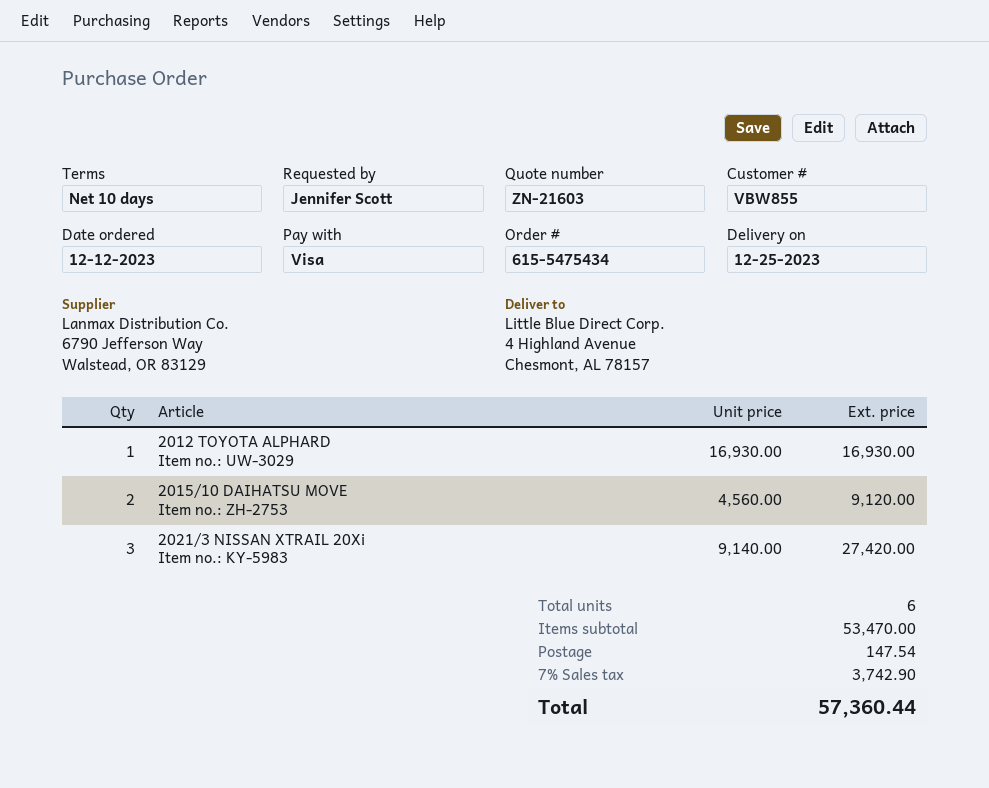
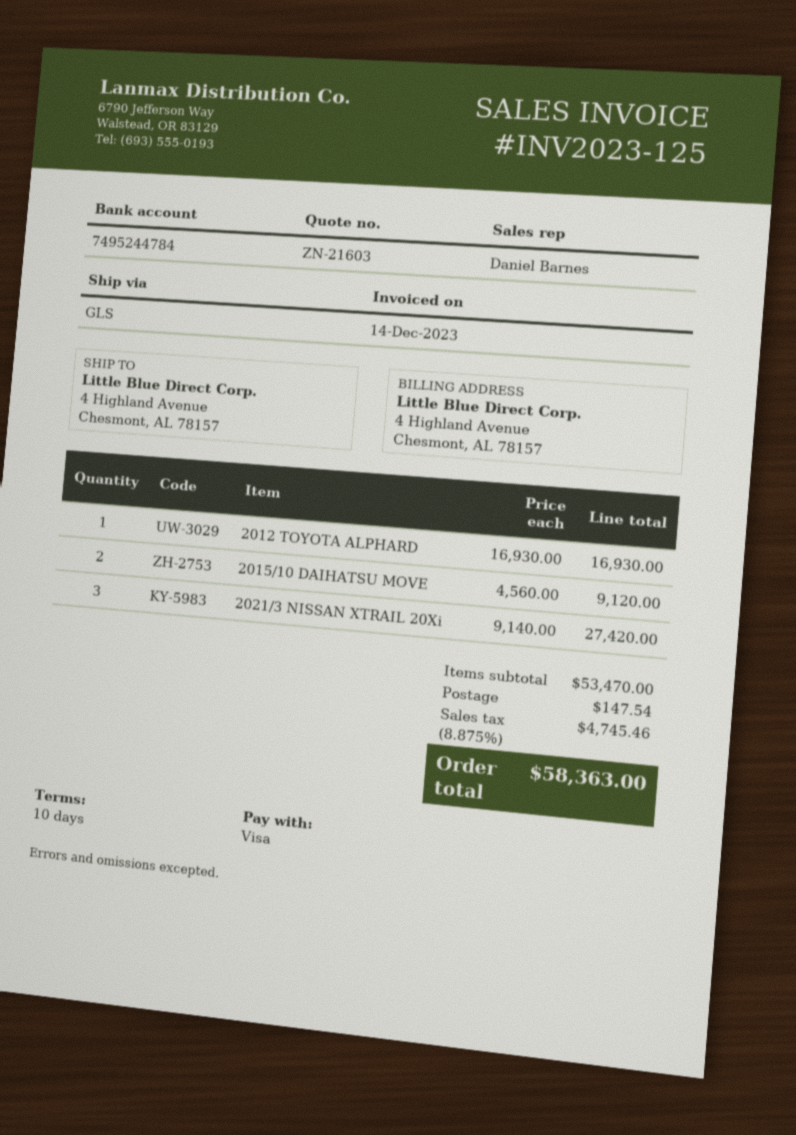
tax: 7% = 3742.90 -> 8.875% = 4745.46
total: 57360.44 -> 58363.00

